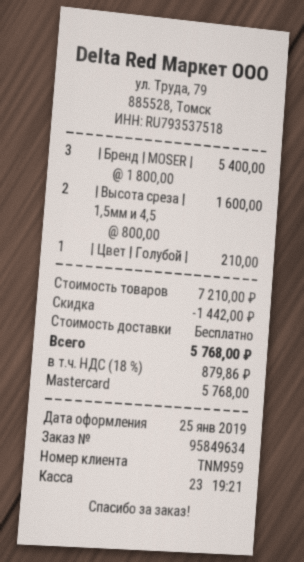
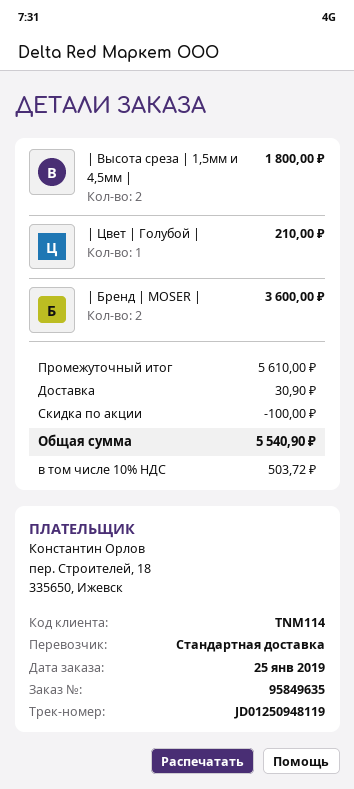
order number: 95849634 -> 95849635
customer number: TNM959 -> TNM114
| Бренд | MOSER |: 3 for 5400.00 -> 2 for 3600.00
| Высота среза | 1,5мм и 4,5: 2 for 1600.00 -> 2 for 1800.00
subtotal: 7210.00 -> 5610.00
discount: 1442.00 -> 100.00
shipping: 0.00 -> 30.90
tax: 18% = 879.86 -> 10% = 503.72
total: 5768.00 -> 5540.90

